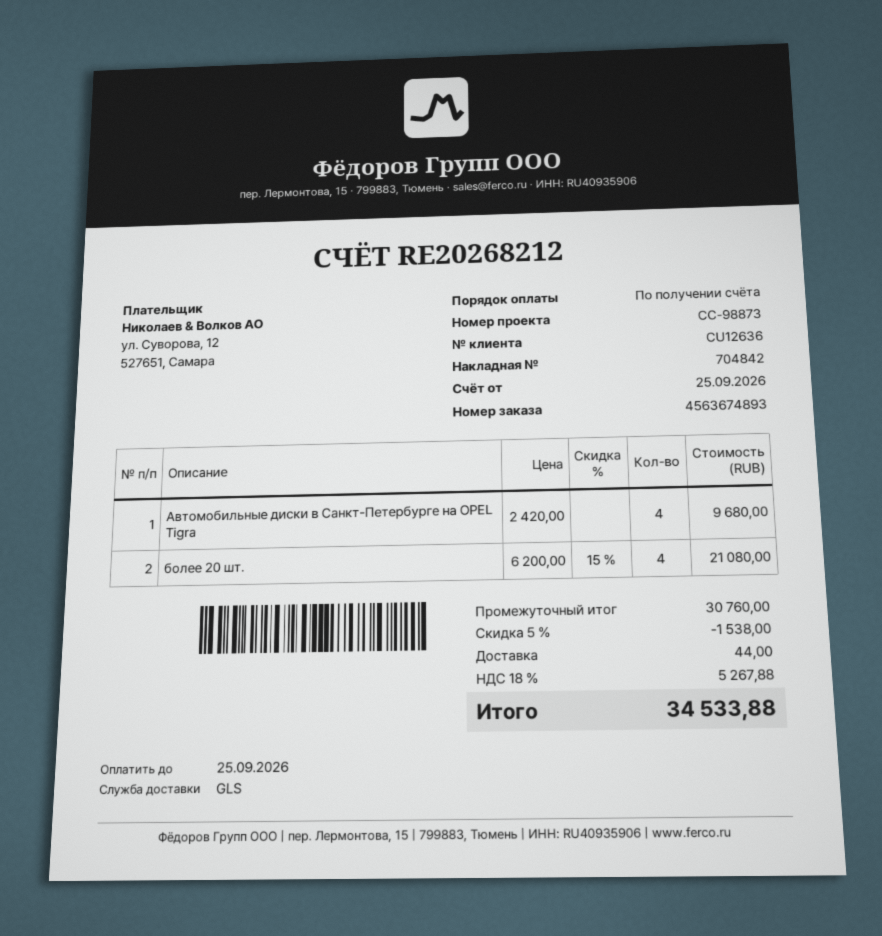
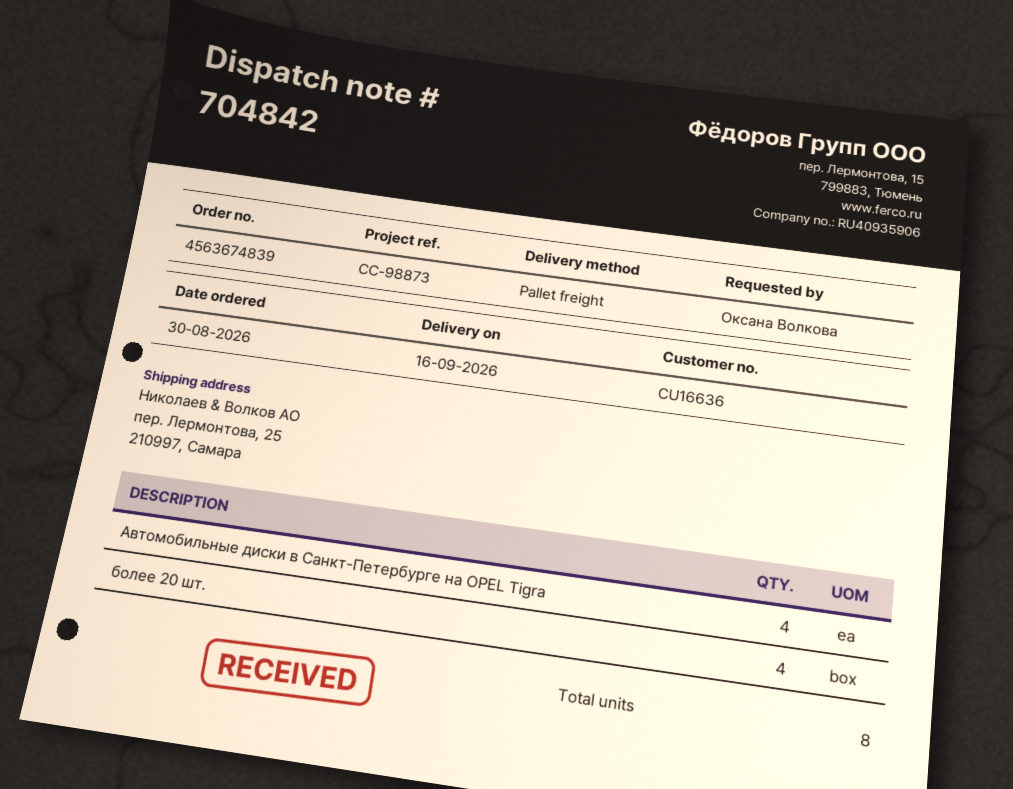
order number: 4563674893 -> 4563674839
customer number: CU12636 -> CU16636
shipping method: GLS -> pallet freight

